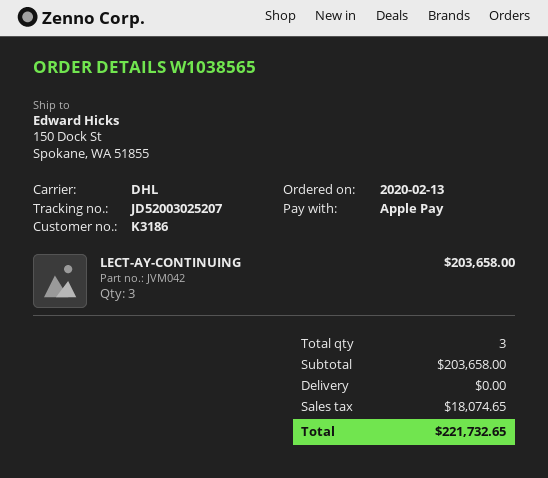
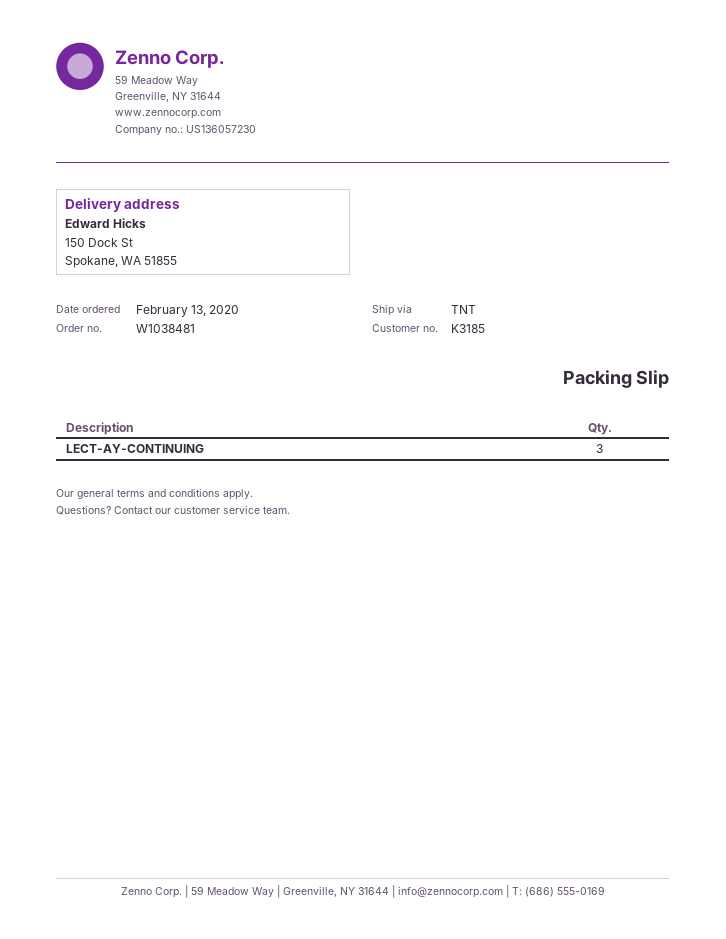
order number: W1038565 -> W1038481
customer number: K3186 -> K3185
shipping method: DHL -> TNT

